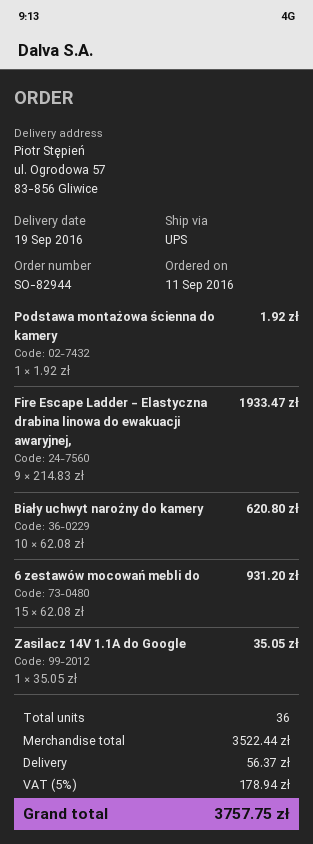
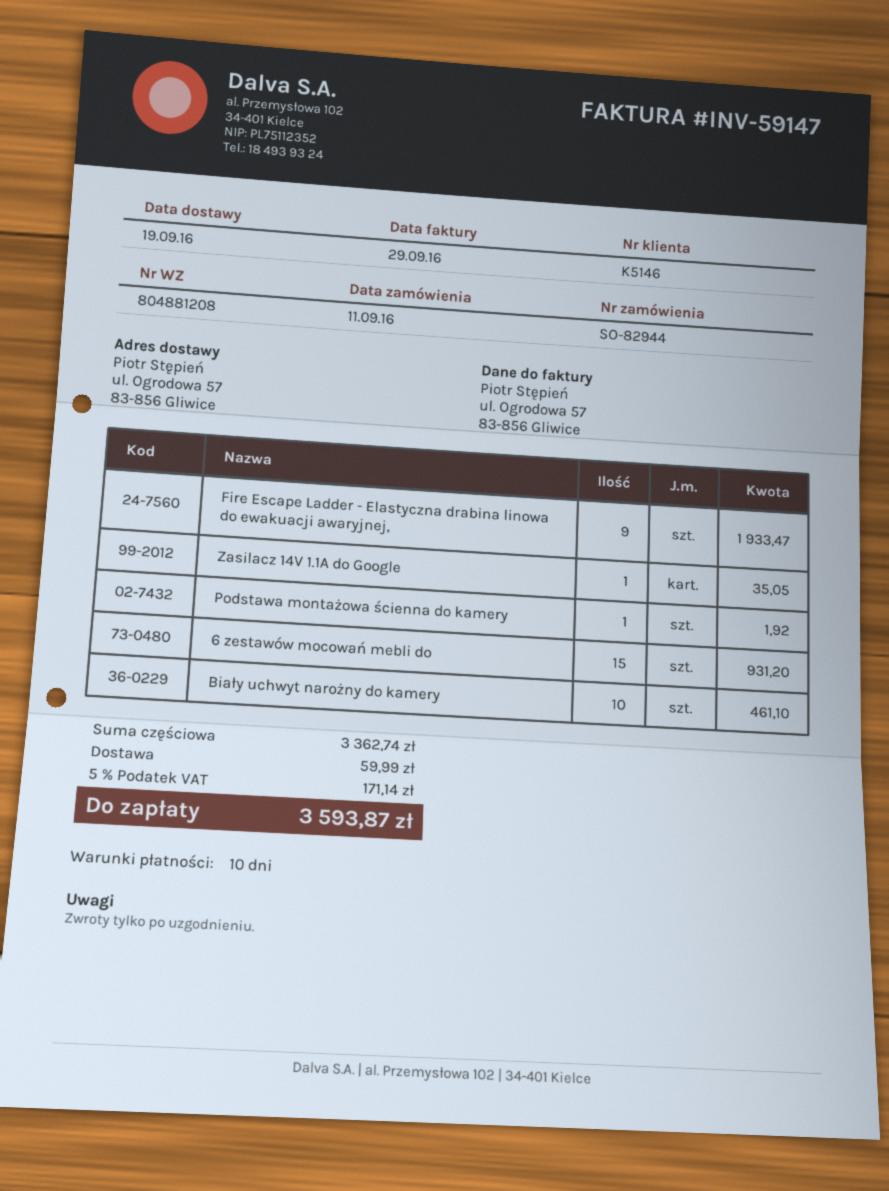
Biały uchwyt narożny do kamery: 10 for 620.80 -> 10 for 461.10
subtotal: 3522.44 -> 3362.74
shipping: 56.37 -> 59.99
tax: 5% = 178.94 -> 5% = 171.14
total: 3757.75 -> 3593.87

